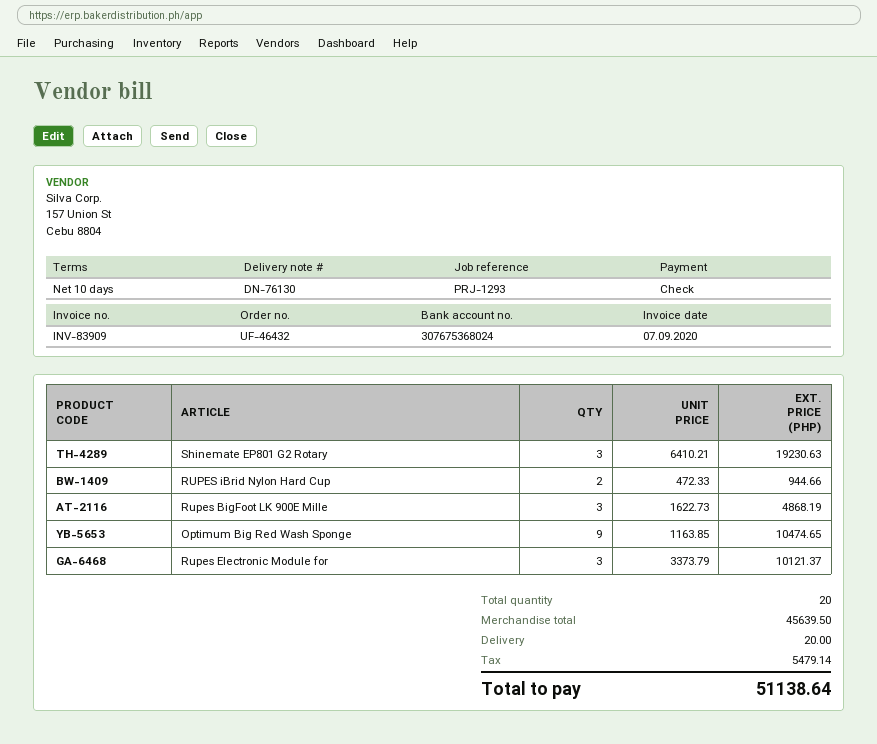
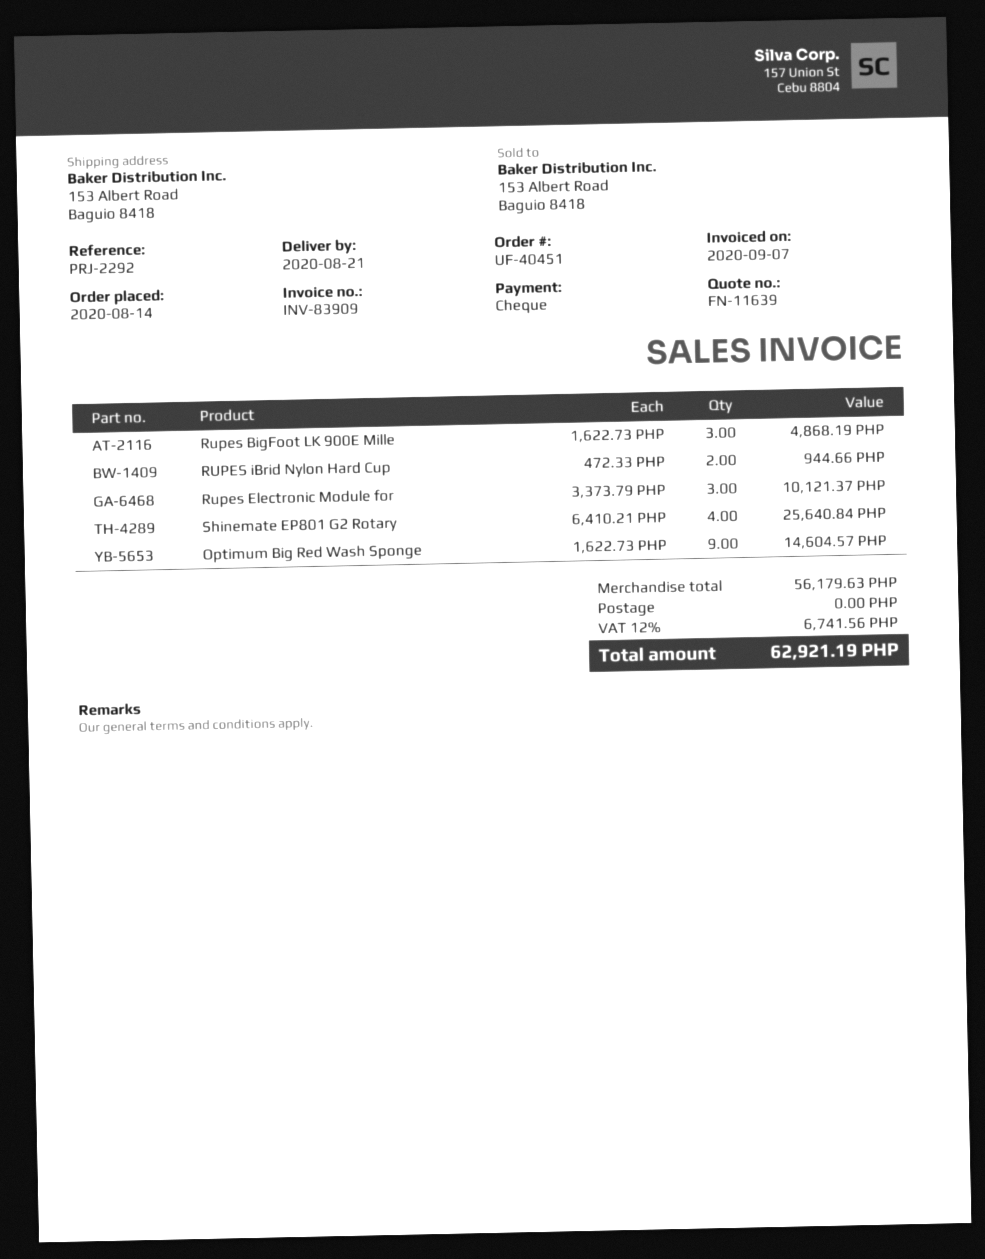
order number: UF-46432 -> UF-40451
reference: PRJ-1293 -> PRJ-2292
Shinemate EP801 G2 Rotary: 3 x 6410.21 = 19230.63 -> 4 x 6410.21 = 25640.84
Optimum Big Red Wash Sponge: 9 x 1163.85 = 10474.65 -> 9 x 1622.73 = 14604.57
subtotal: 45639.50 -> 56179.63
shipping: 20.00 -> 0.00
tax: 5479.14 -> 6741.56
total: 51138.64 -> 62921.19

